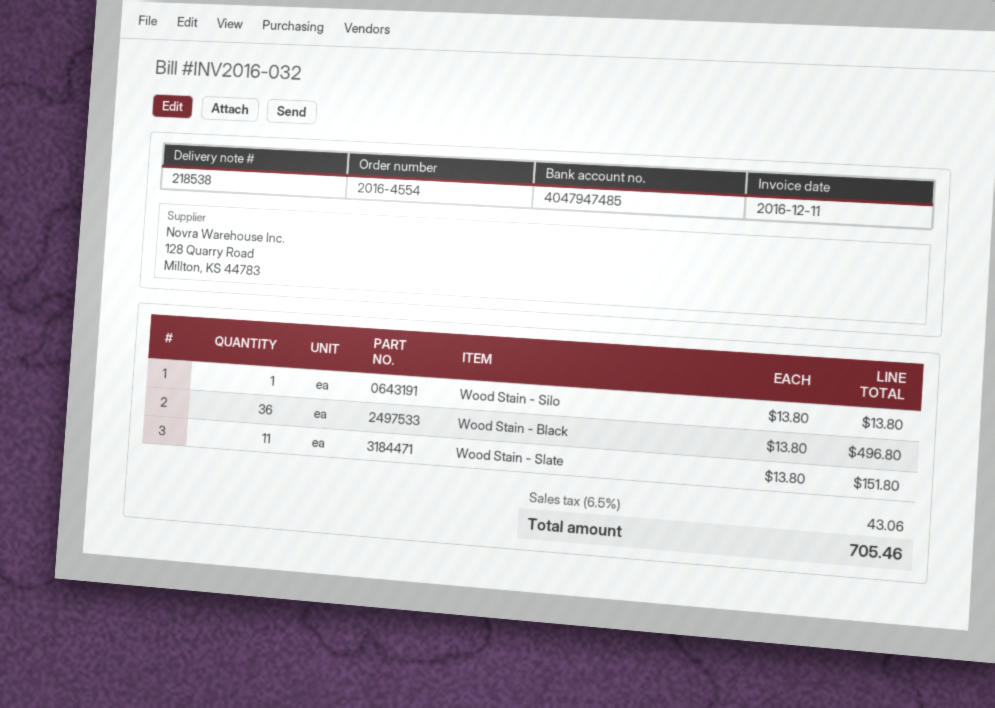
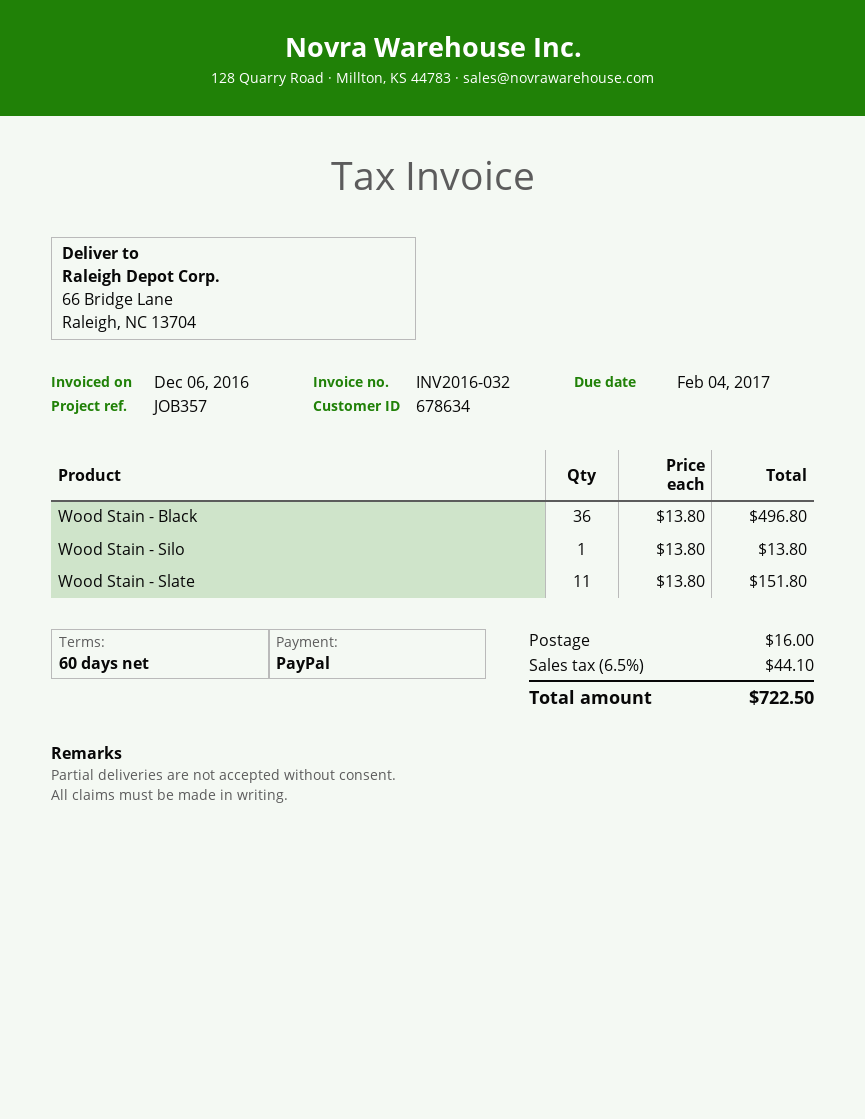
invoice date: 2016-12-11 -> 2016-12-06
shipping: none -> 16.00
tax: 6.5% = 43.06 -> 6.5% = 44.10
total: 705.46 -> 722.50

